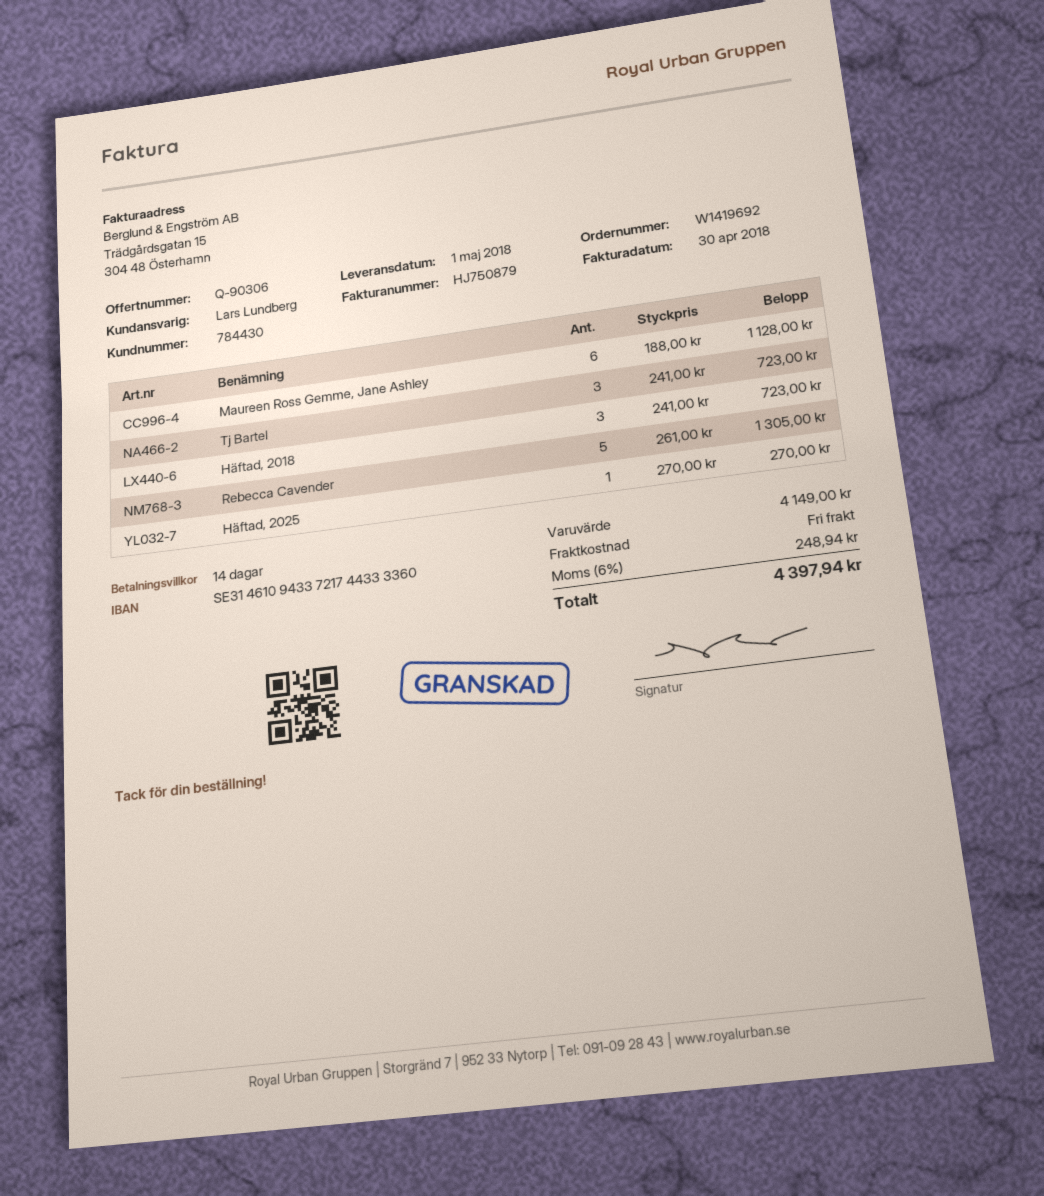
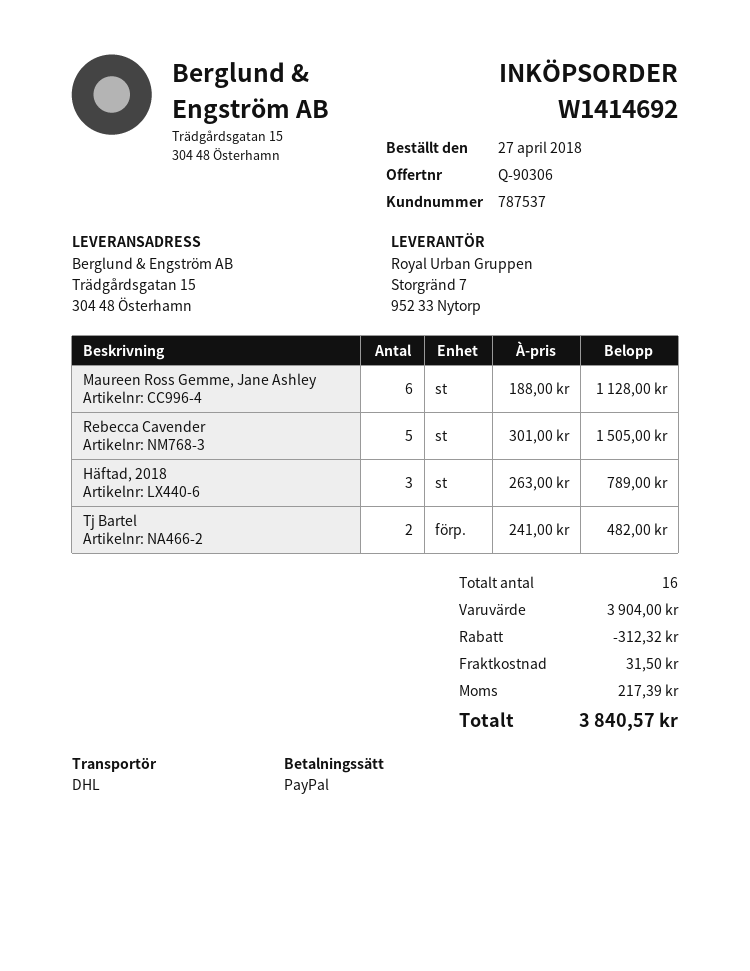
order number: W1419692 -> W1414692
customer number: 784430 -> 787537
Tj Bartel: 3 x 241.00 = 723.00 -> 2 x 241.00 = 482.00
Häftad, 2018: 3 x 241.00 = 723.00 -> 3 x 263.00 = 789.00
Rebecca Cavender: 5 x 261.00 = 1305.00 -> 5 x 301.00 = 1505.00
Häftad, 2025: 1 x 270.00 = 270.00 -> none
subtotal: 4149.00 -> 3904.00
discount: none -> 312.32
shipping: 0.00 -> 31.50
tax: 248.94 -> 217.39
total: 4397.94 -> 3840.57

